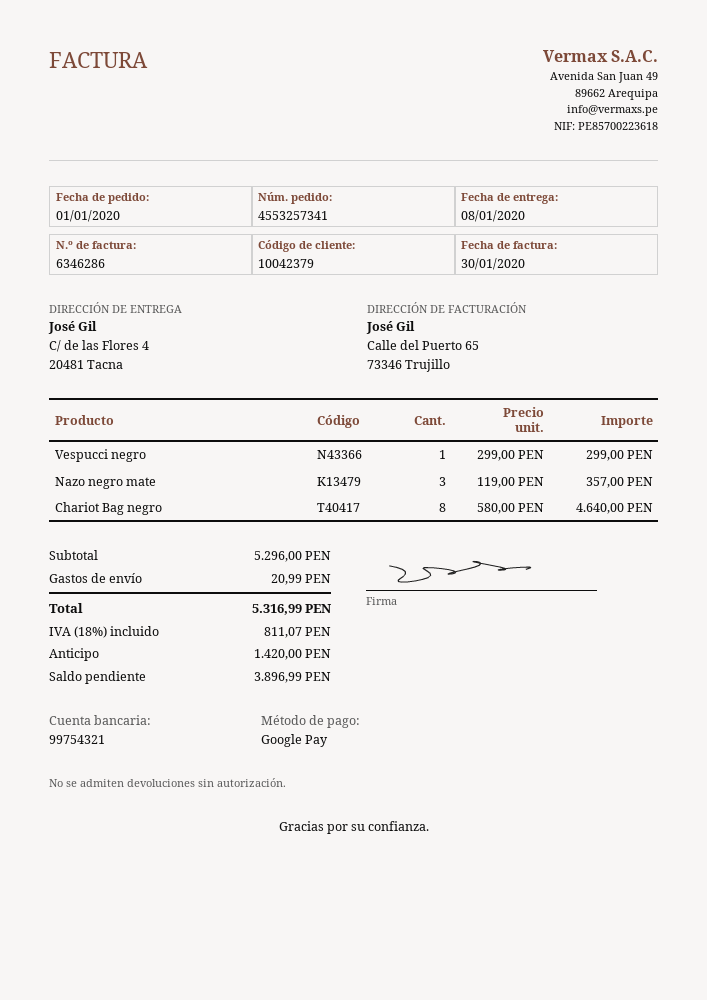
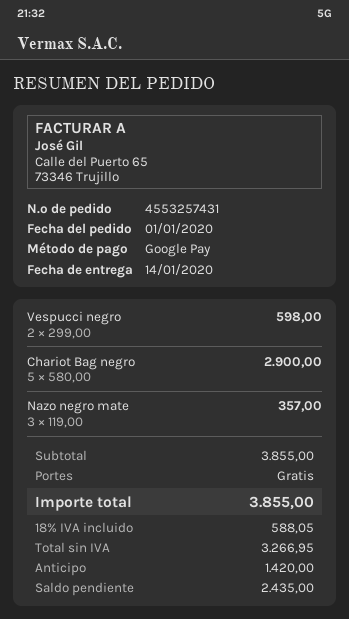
order number: 4553257341 -> 4553257431
delivery date: 2020-01-08 -> 2020-01-14
Vespucci negro: 1 x 299.00 = 299.00 -> 2 x 299.00 = 598.00
Chariot Bag negro: 8 x 580.00 = 4640.00 -> 5 x 580.00 = 2900.00
subtotal: 5296.00 -> 3855.00
shipping: 20.99 -> 0.00
tax: 18% = 811.07 -> 18% = 588.05
total: 5316.99 -> 3855.00
balance: 3896.99 -> 2435.00

